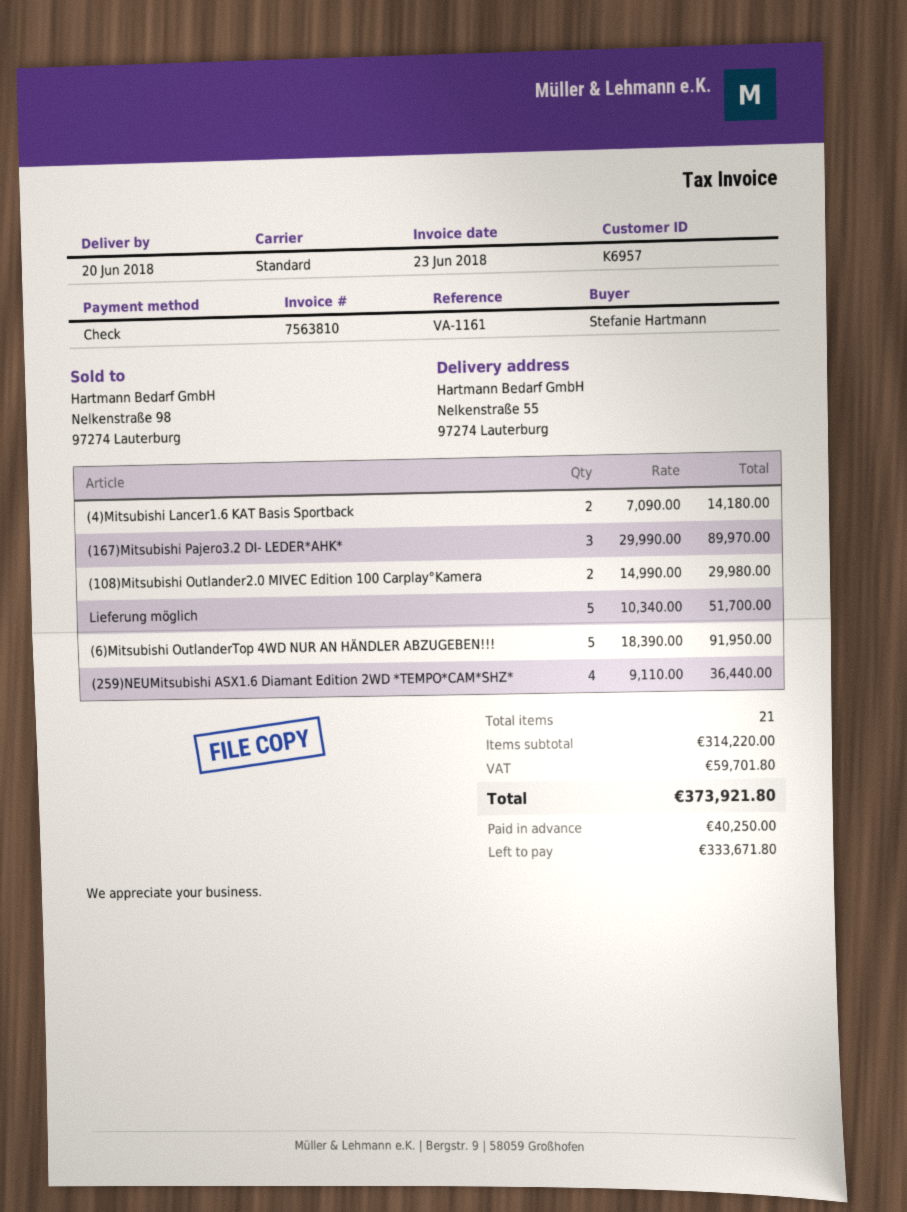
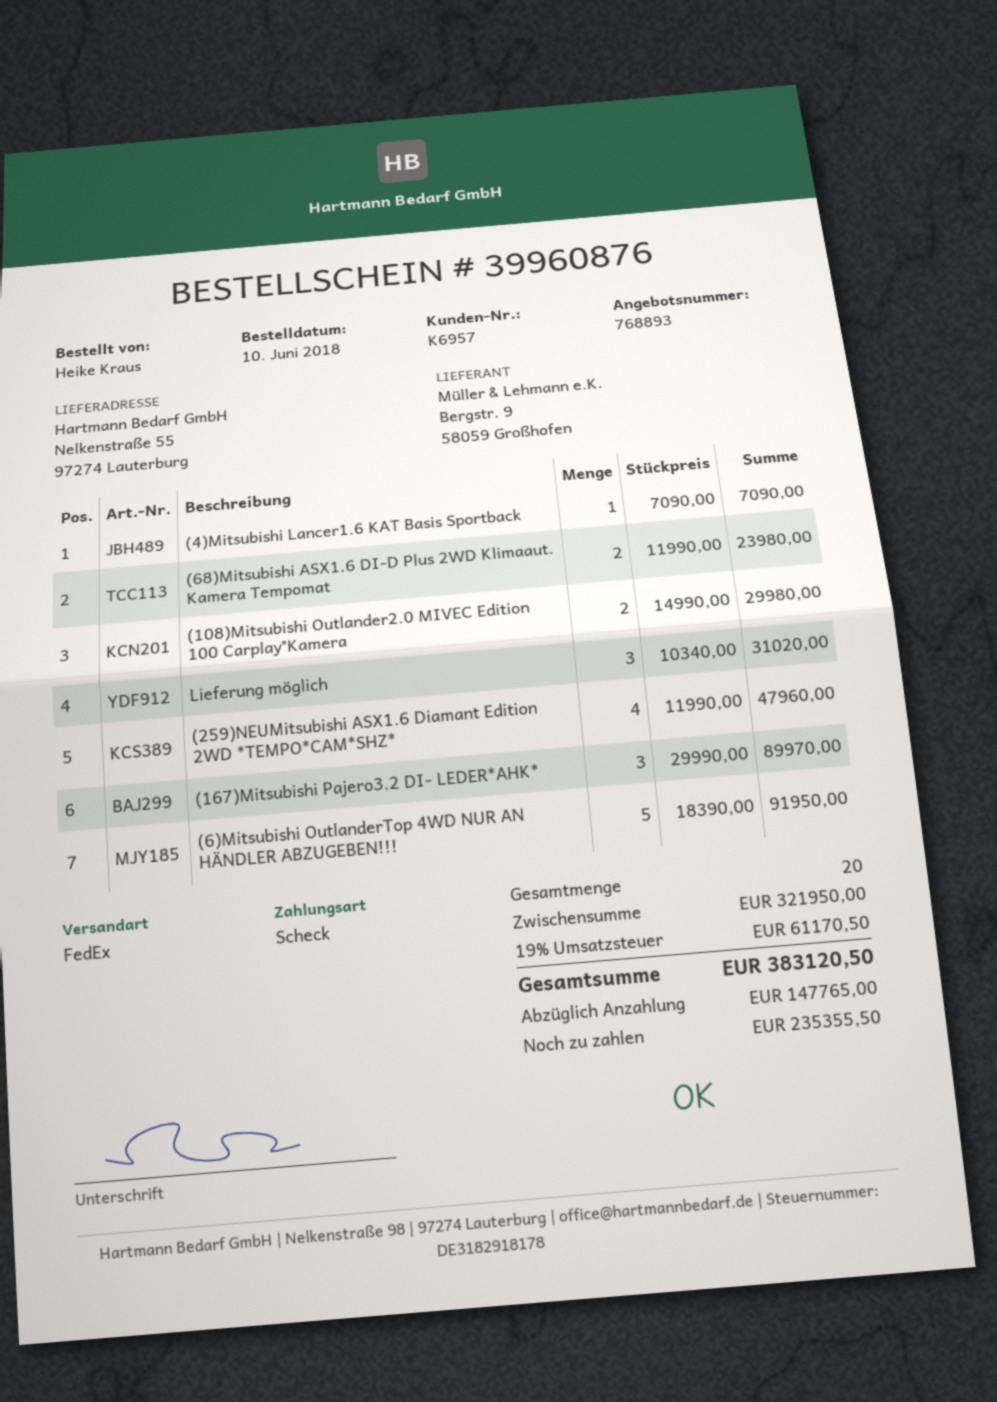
ordered by: Stefanie Hartmann -> Heike Kraus
shipping method: standard -> FedEx
(4)Mitsubishi Lancer1.6 KAT Basis Sportback: 2 x 7090.00 = 14180.00 -> 1 x 7090.00 = 7090.00
Lieferung möglich: 5 x 10340.00 = 51700.00 -> 3 x 10340.00 = 31020.00
(259)NEUMitsubishi ASX1.6 Diamant Edition 2WD *TEMPO*CAM*SHZ*: 4 x 9110.00 = 36440.00 -> 4 x 11990.00 = 47960.00
(68)Mitsubishi ASX1.6 DI-D Plus 2WD Klimaaut. Kamera Tempomat: none -> 2 x 11990.00 = 23980.00
total quantity: 21 -> 20
subtotal: 314220.00 -> 321950.00
tax: 59701.80 -> 61170.50
total: 373921.80 -> 383120.50
deposit: 40250.00 -> 147765.00
balance: 333671.80 -> 235355.50

